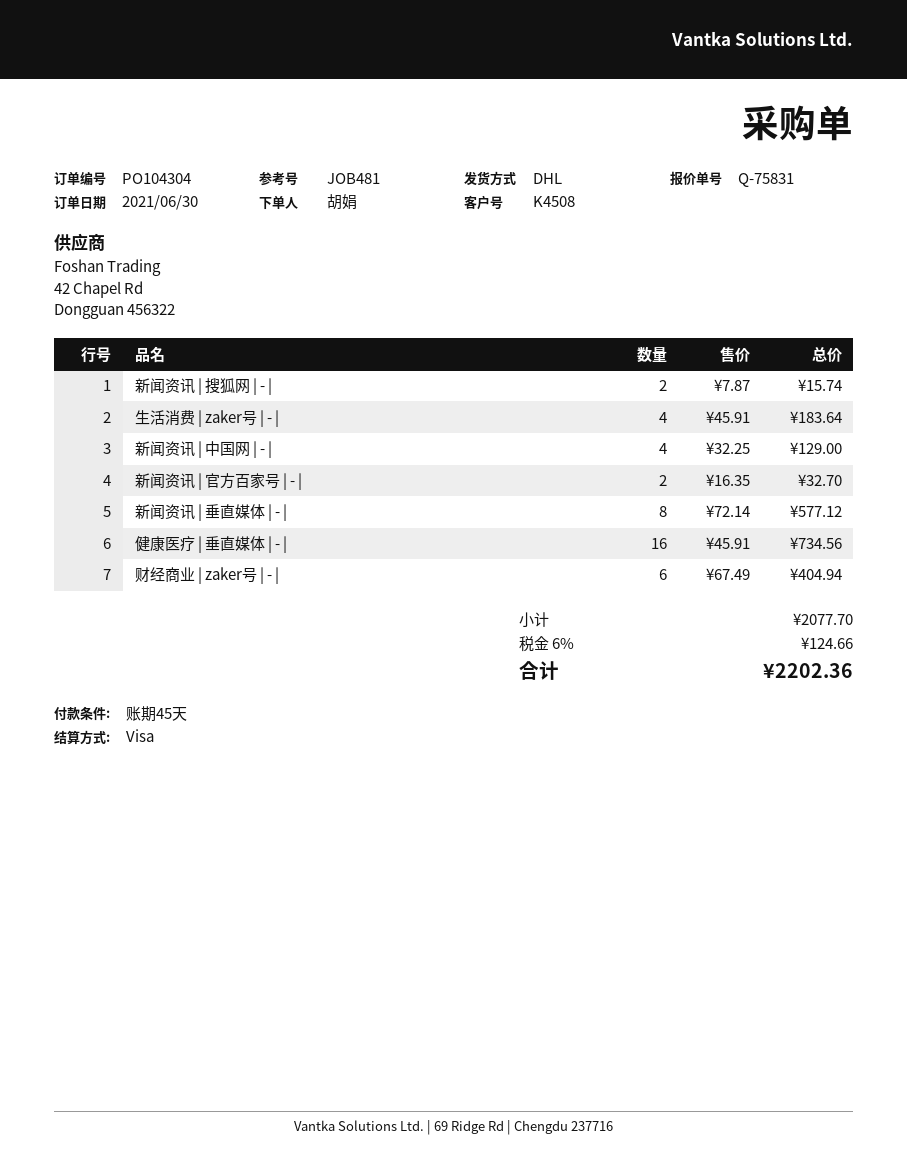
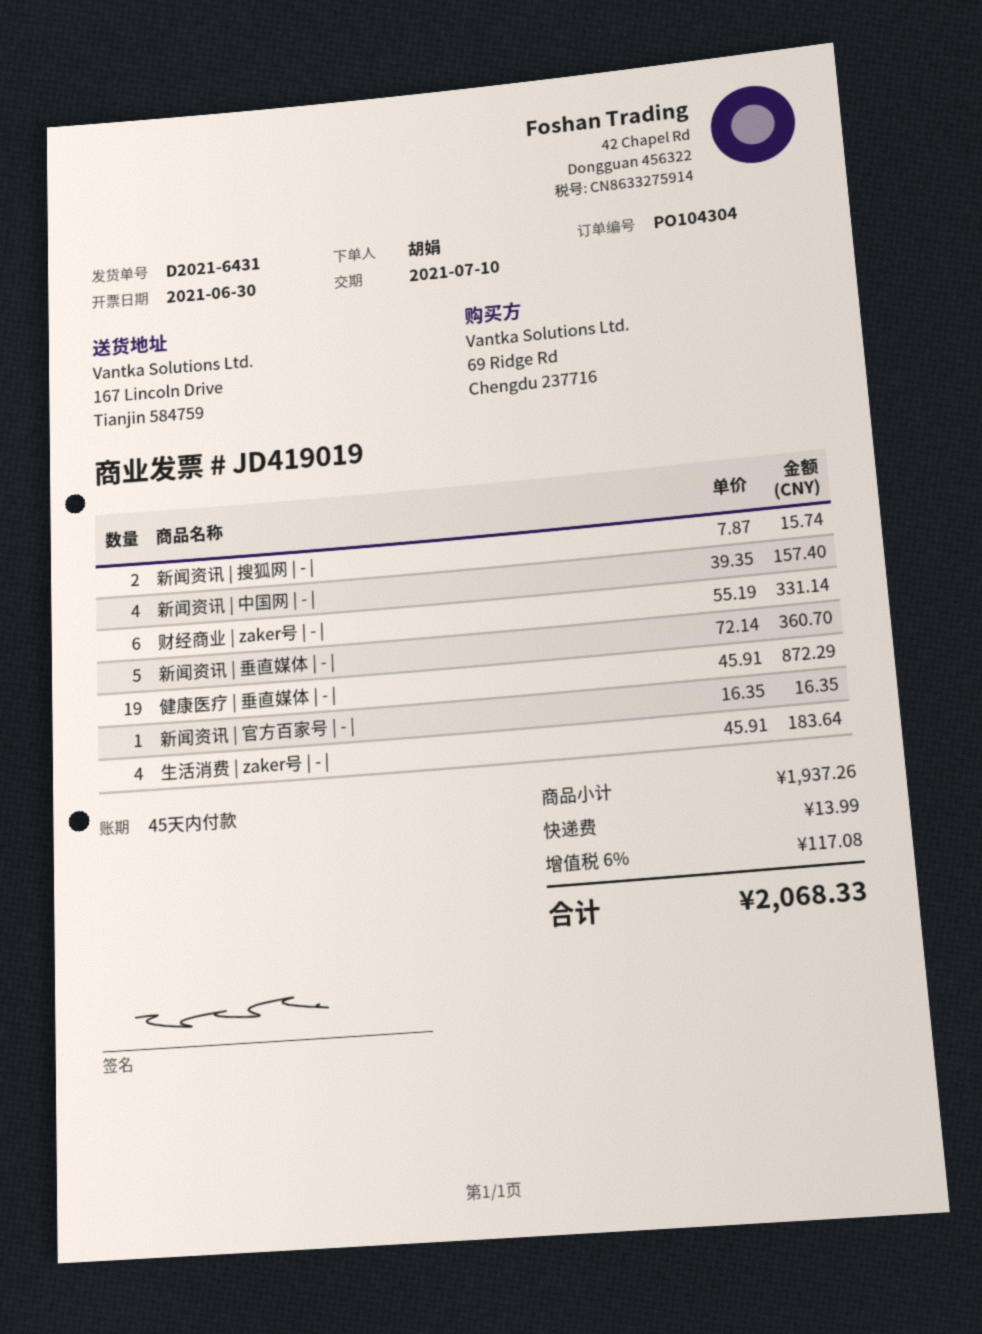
新闻资讯 | 中国网 | - |: 4 x 32.25 = 129.00 -> 4 x 39.35 = 157.40
新闻资讯 | 官方百家号 | - |: 2 x 16.35 = 32.70 -> 1 x 16.35 = 16.35
新闻资讯 | 垂直媒体 | - |: 8 x 72.14 = 577.12 -> 5 x 72.14 = 360.70
健康医疗 | 垂直媒体 | - |: 16 x 45.91 = 734.56 -> 19 x 45.91 = 872.29
财经商业 | zaker号 | - |: 6 x 67.49 = 404.94 -> 6 x 55.19 = 331.14
subtotal: 2077.70 -> 1937.26
shipping: none -> 13.99
tax: 6% = 124.66 -> 6% = 117.08
total: 2202.36 -> 2068.33

